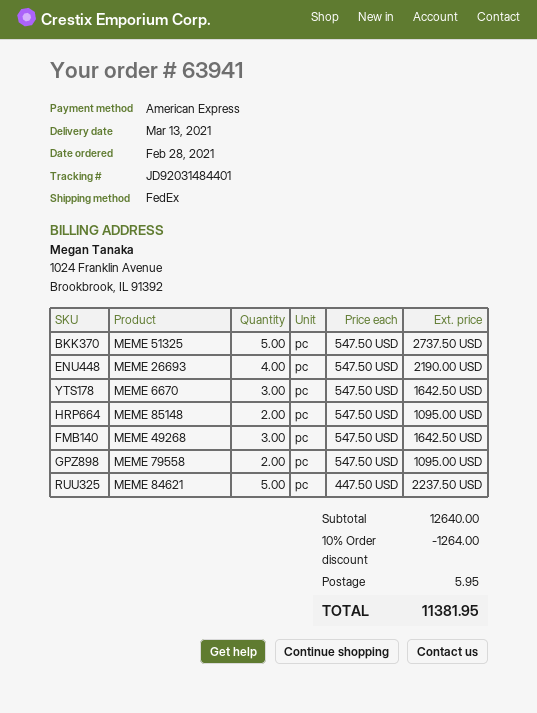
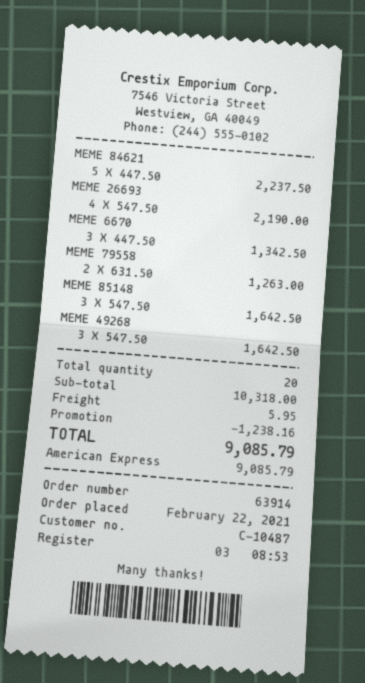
order number: 63941 -> 63914
order date: 2021-02-28 -> 2021-02-22
MEME 51325: 5 x 547.50 = 2737.50 -> none
MEME 6670: 3 x 547.50 = 1642.50 -> 3 x 447.50 = 1342.50
MEME 85148: 2 x 547.50 = 1095.00 -> 3 x 547.50 = 1642.50
MEME 79558: 2 x 547.50 = 1095.00 -> 2 x 631.50 = 1263.00
subtotal: 12640.00 -> 10318.00
discount: 1264.00 -> 1238.16
total: 11381.95 -> 9085.79

